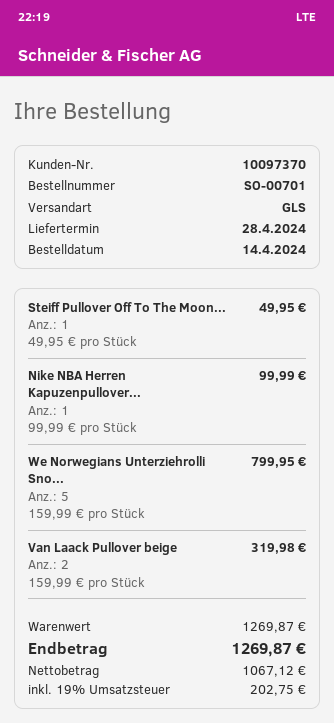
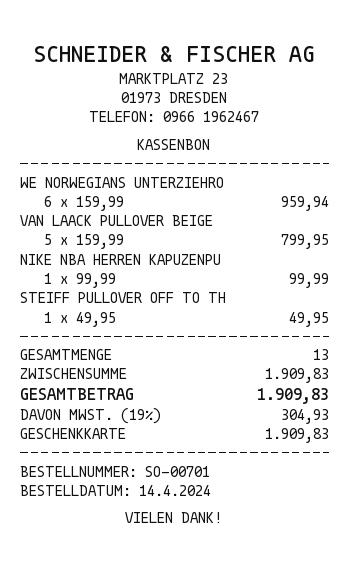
We Norwegians Unterziehrolli Sno...: 5 x 159.99 = 799.95 -> 6 x 159.99 = 959.94
Van Laack Pullover beige: 2 x 159.99 = 319.98 -> 5 x 159.99 = 799.95
subtotal: 1269.87 -> 1909.83
tax: 19% = 202.75 -> 19% = 304.93
total: 1269.87 -> 1909.83

